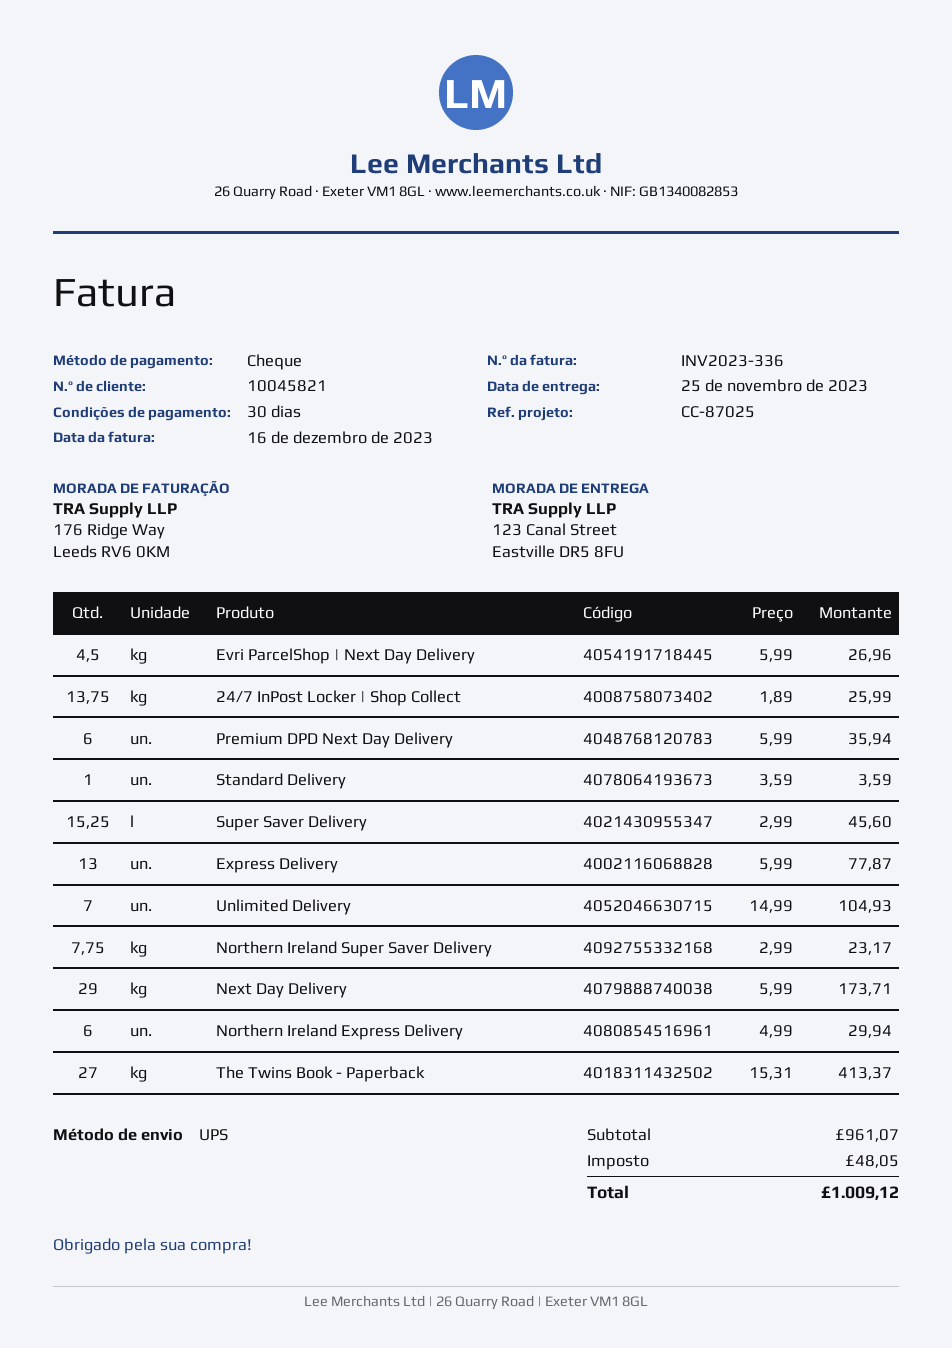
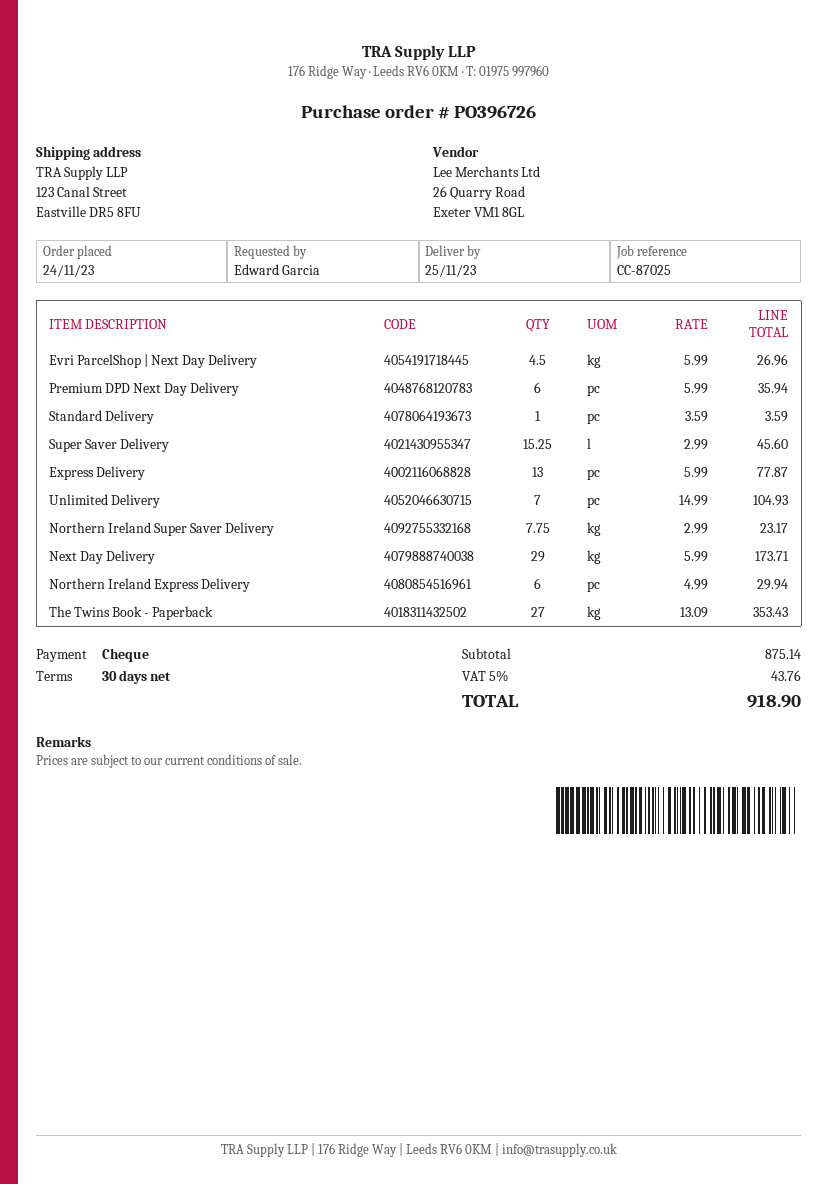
24/7 InPost Locker | Shop Collect: 13.75 x 1.89 = 25.99 -> none
The Twins Book - Paperback: 27 x 15.31 = 413.37 -> 27 x 13.09 = 353.43
subtotal: 961.07 -> 875.14
tax: 48.05 -> 43.76
total: 1009.12 -> 918.90

